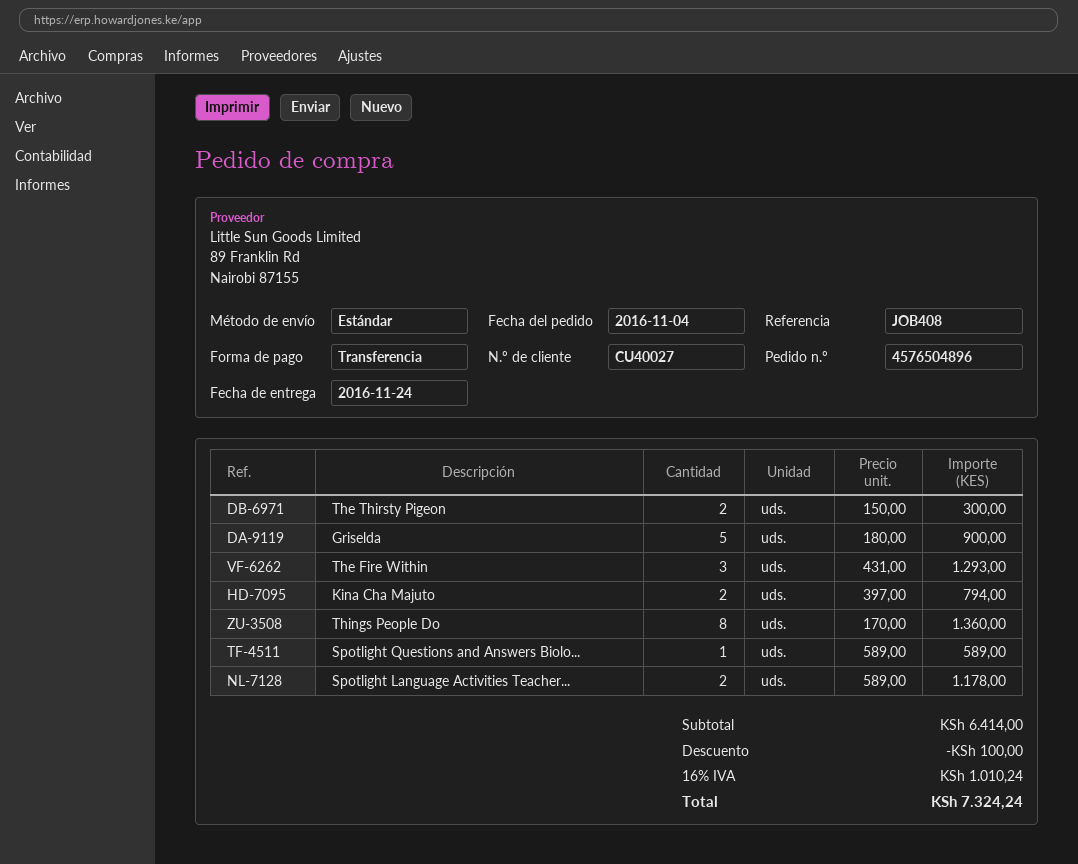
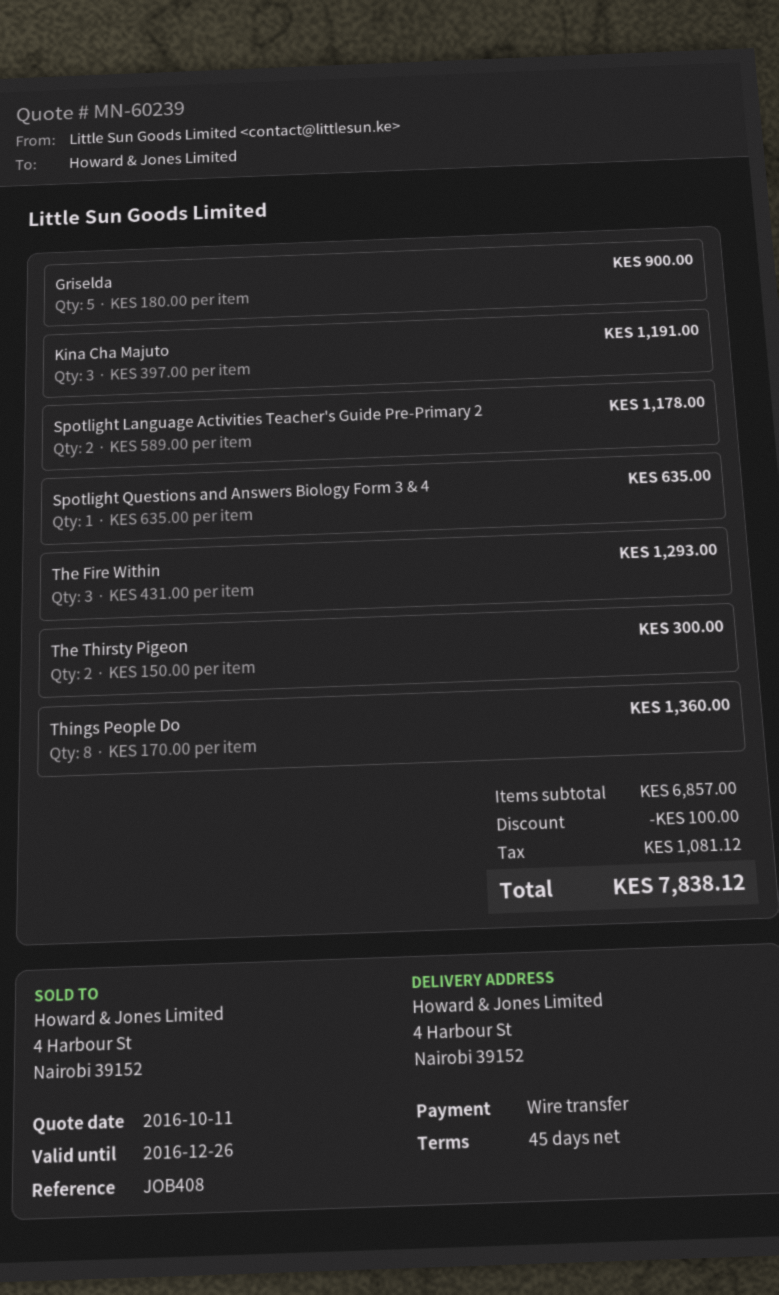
Kina Cha Majuto: 2 x 397.00 = 794.00 -> 3 x 397.00 = 1191.00
Spotlight Questions and Answers Biolo...: 1 x 589.00 = 589.00 -> 1 x 635.00 = 635.00
subtotal: 6414.00 -> 6857.00
tax: 1010.24 -> 1081.12
total: 7324.24 -> 7838.12

